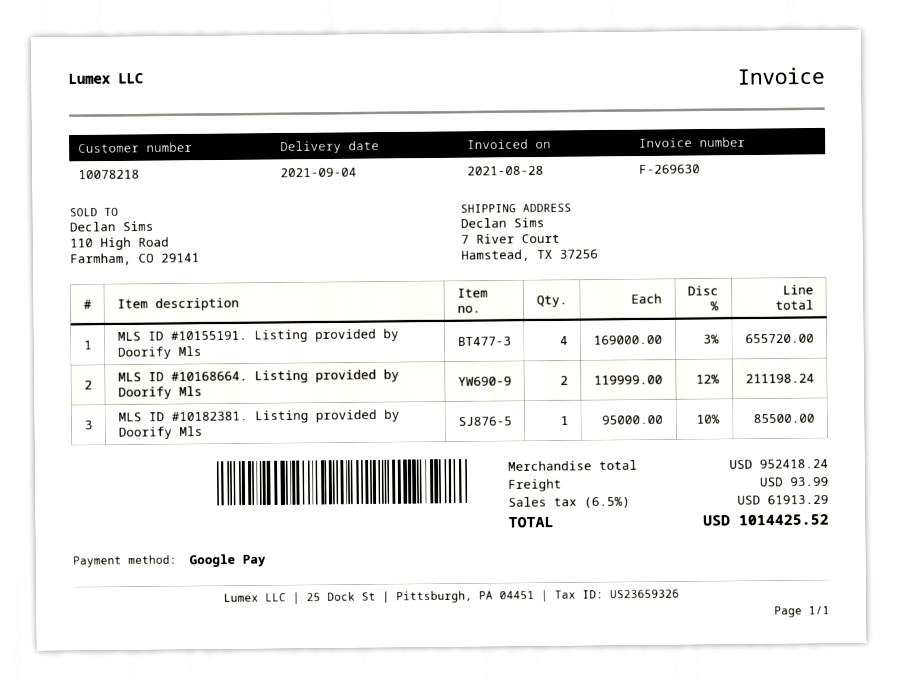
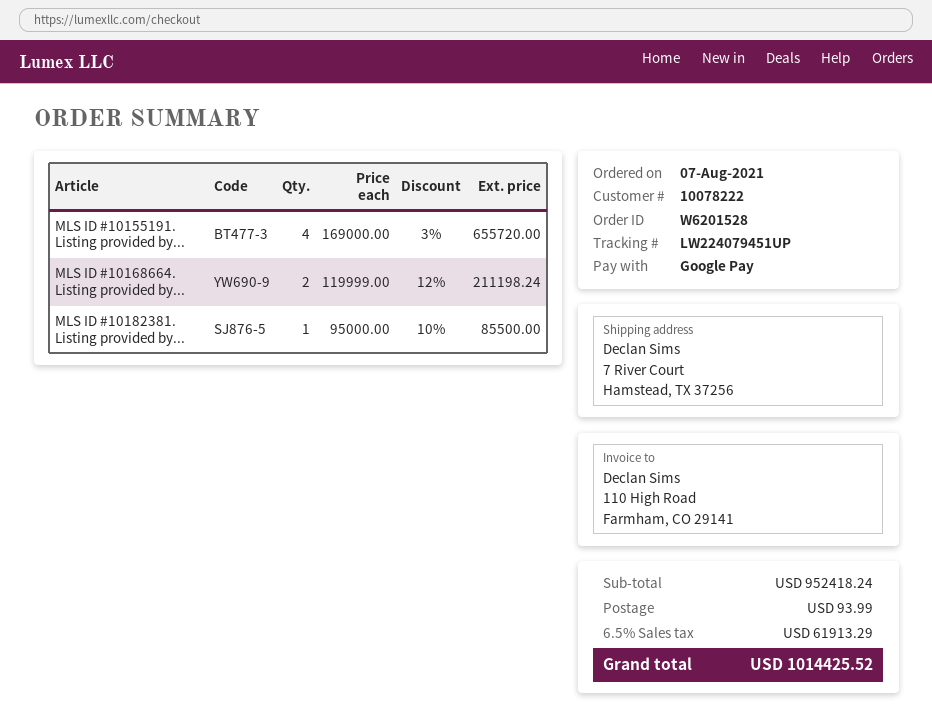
customer number: 10078218 -> 10078222

